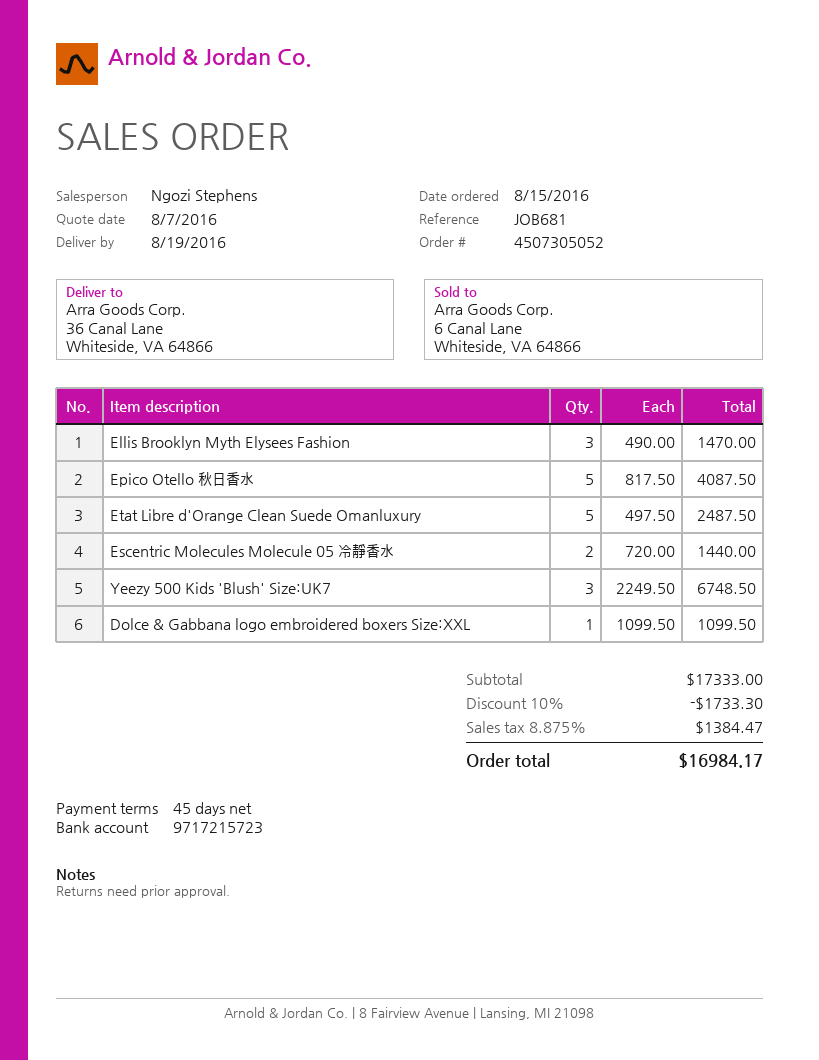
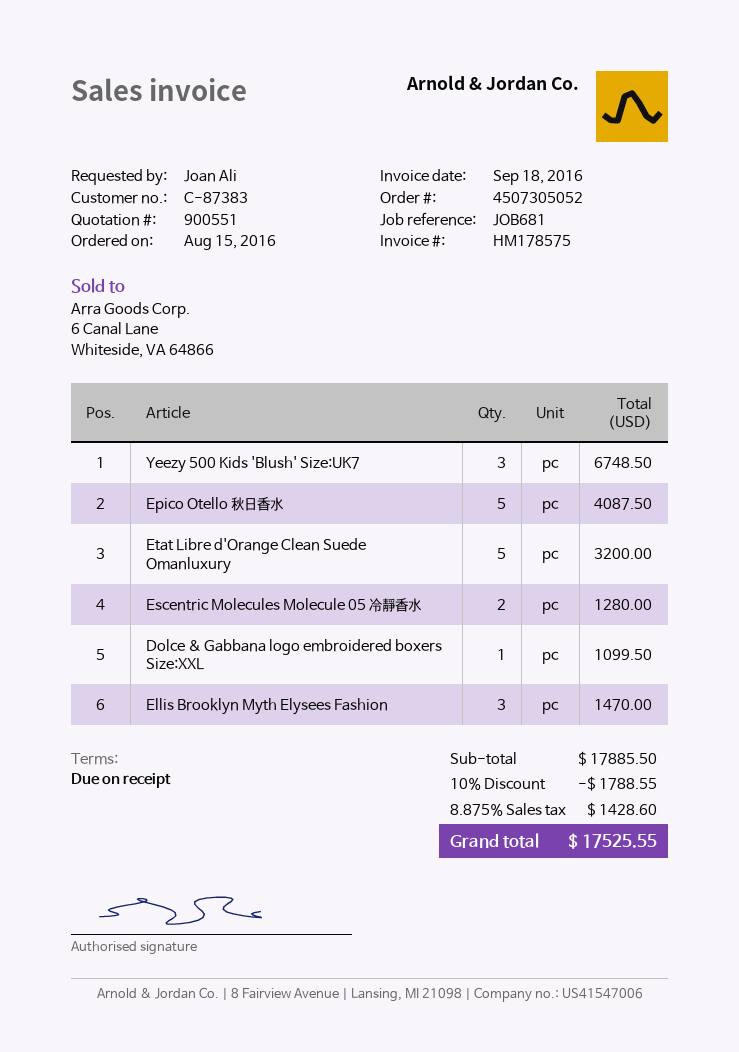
payment terms: 45 days -> on receipt
Etat Libre d'Orange Clean Suede Omanluxury: 5 for 2487.50 -> 5 for 3200.00
Escentric Molecules Molecule 05 冷靜香水: 2 for 1440.00 -> 2 for 1280.00
subtotal: 17333.00 -> 17885.50
discount: 10% = 1733.30 -> 10% = 1788.55
tax: 8.875% = 1384.47 -> 8.875% = 1428.60
total: 16984.17 -> 17525.55

